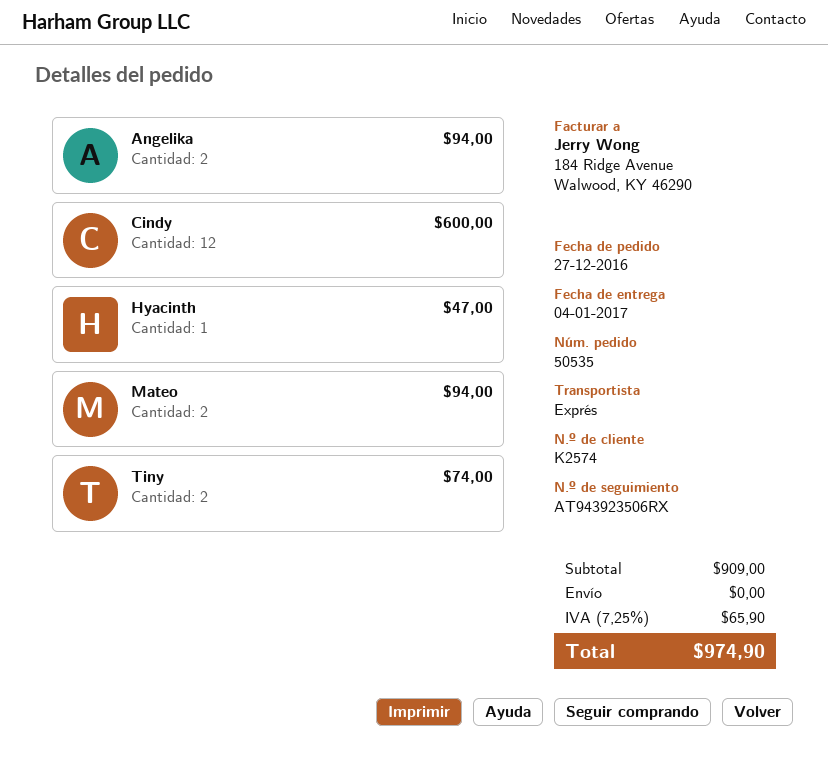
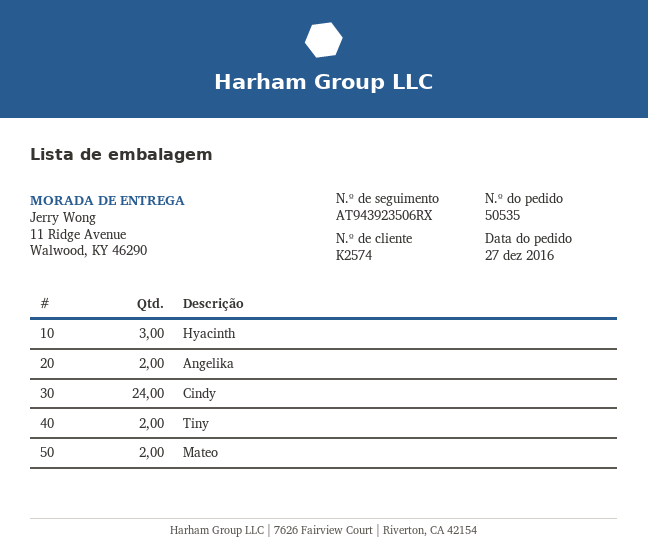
Cindy: 12 -> 24
Hyacinth: 1 -> 3

